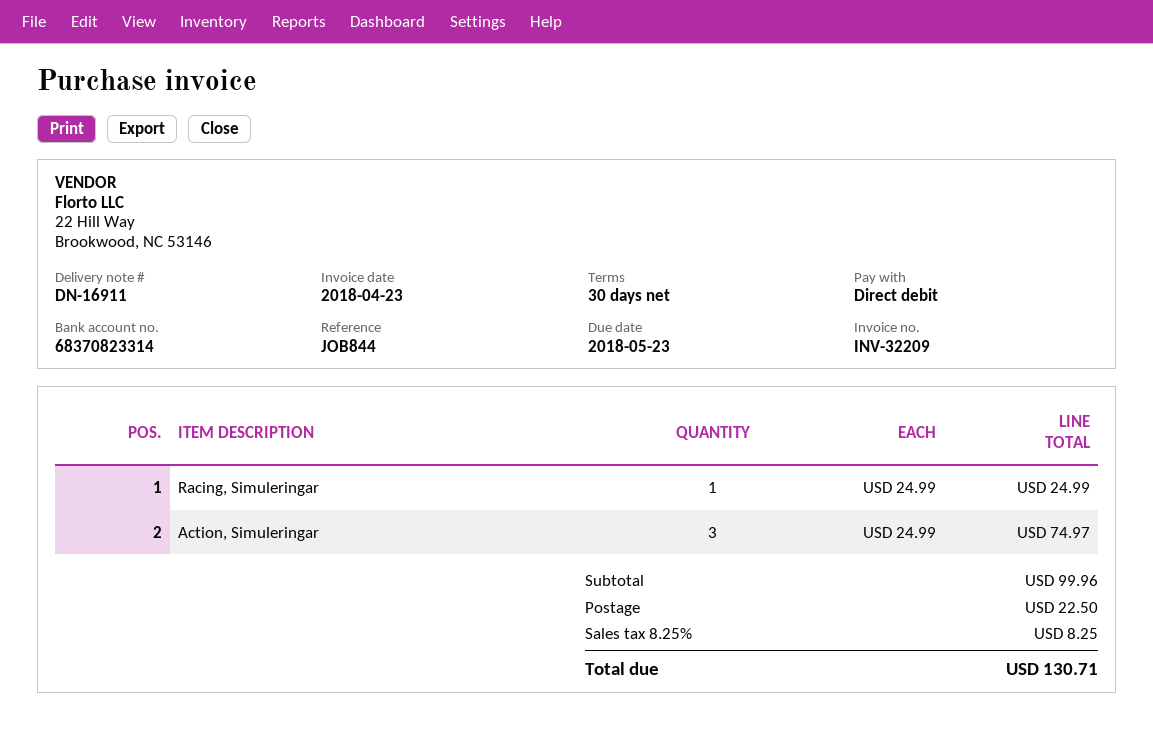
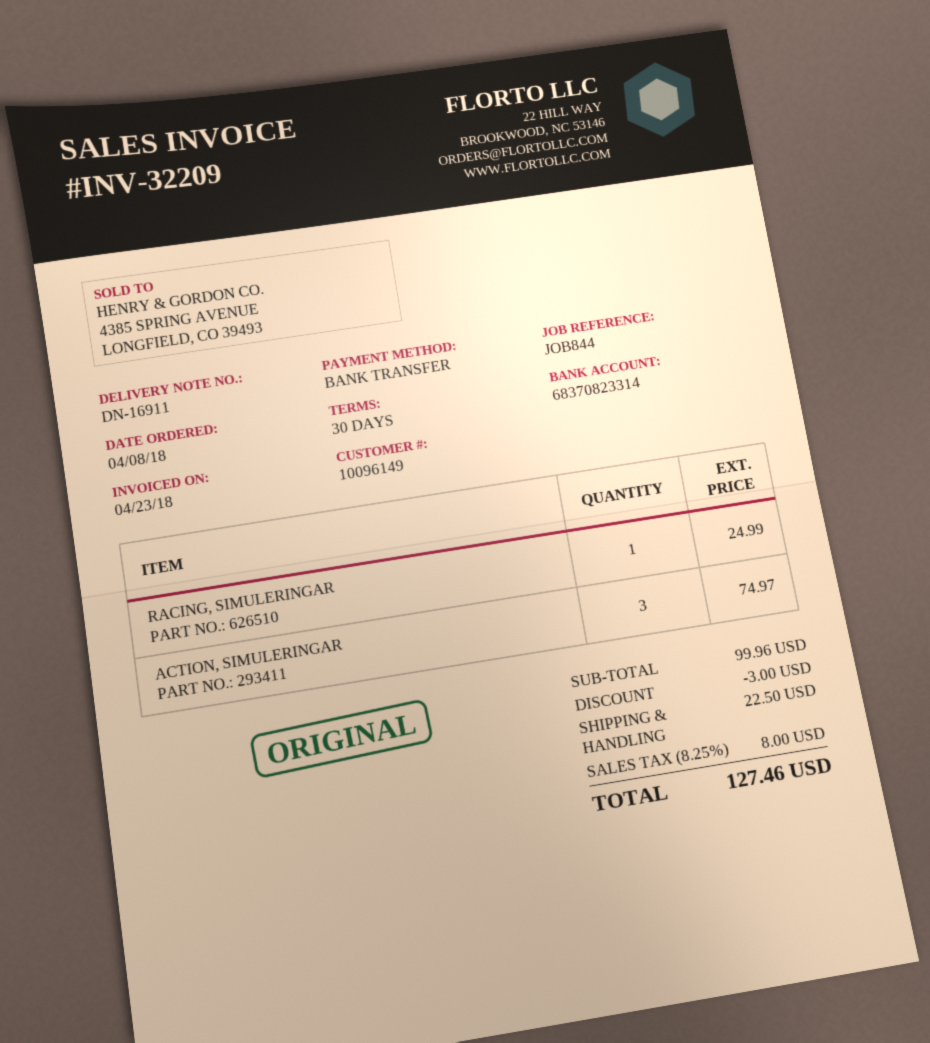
payment method: direct debit -> bank transfer
discount: none -> 3.00
tax: 8.25% = 8.25 -> 8.25% = 8.00
total: 130.71 -> 127.46

